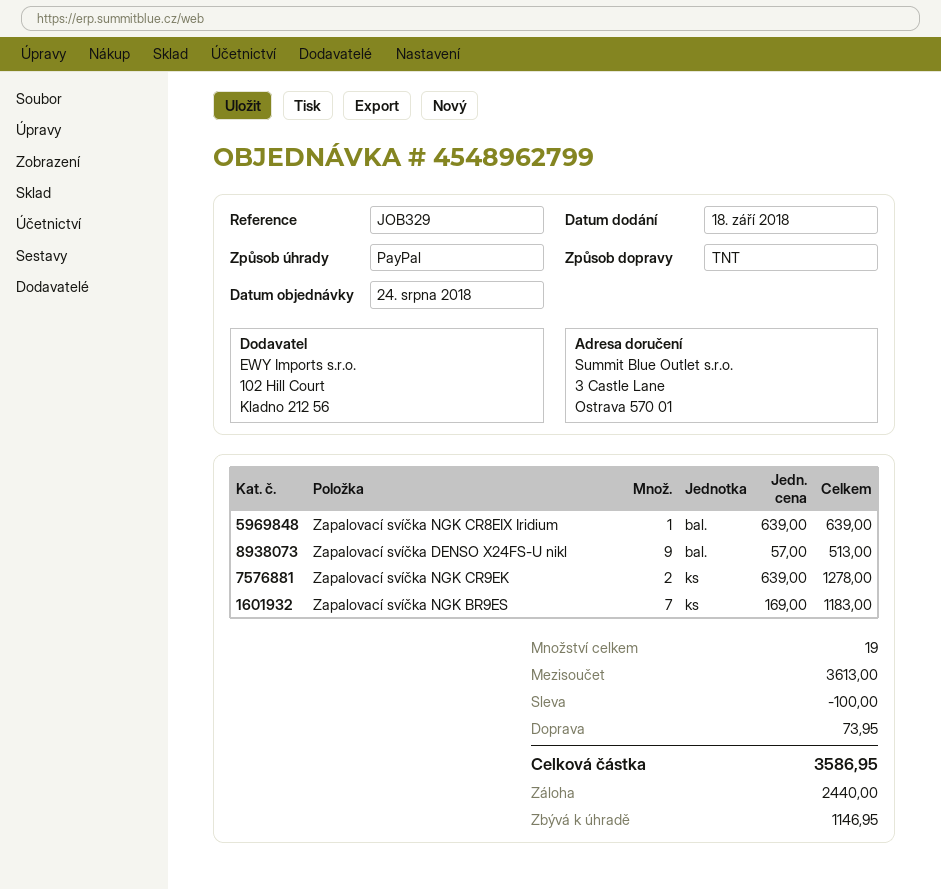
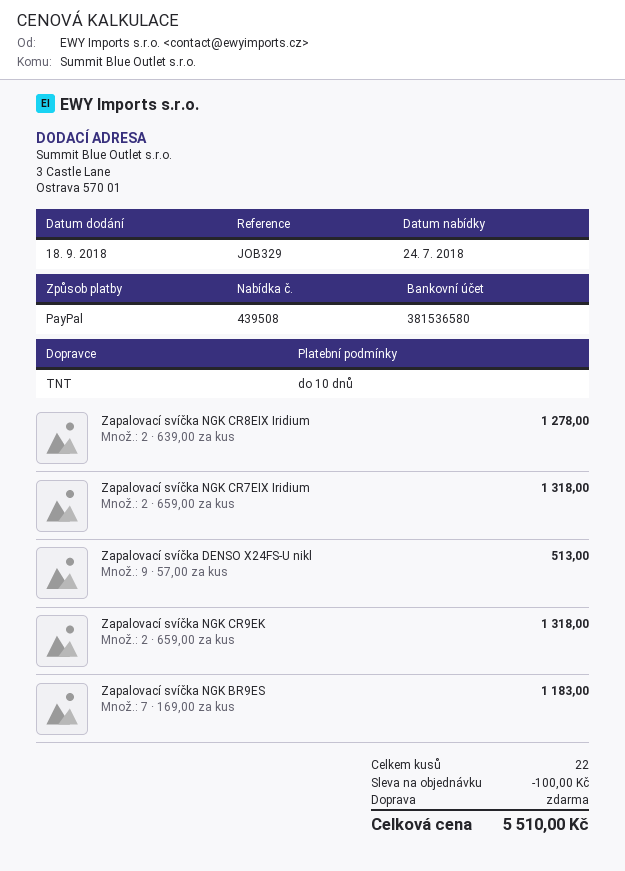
Zapalovací svíčka NGK CR8EIX Iridium: 1 x 639.00 = 639.00 -> 2 x 639.00 = 1278.00
Zapalovací svíčka NGK CR9EK: 2 x 639.00 = 1278.00 -> 2 x 659.00 = 1318.00
Zapalovací svíčka NGK CR7EIX Iridium: none -> 2 x 659.00 = 1318.00
total quantity: 19 -> 22
shipping: 73.95 -> 0.00
total: 3586.95 -> 5510.00

